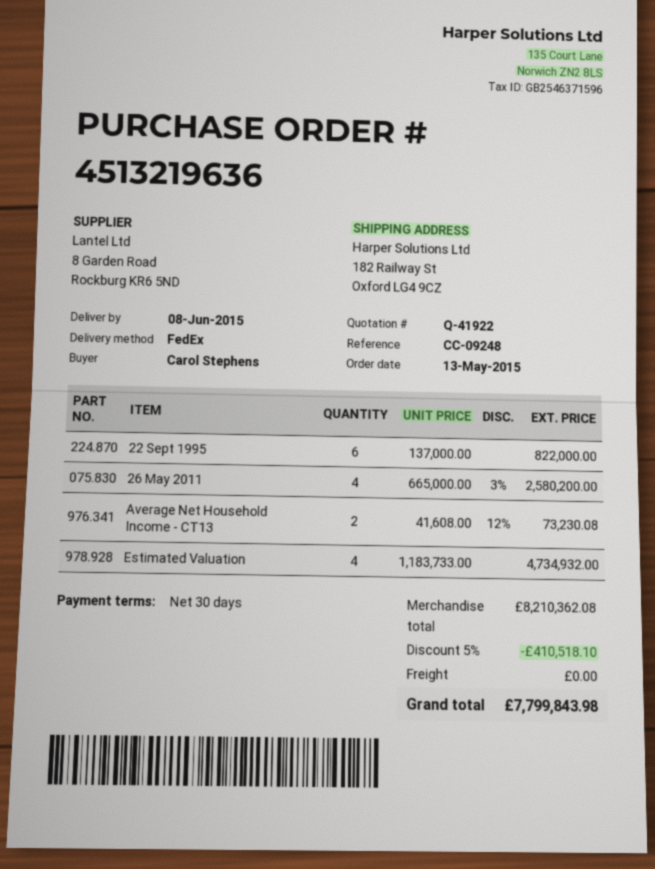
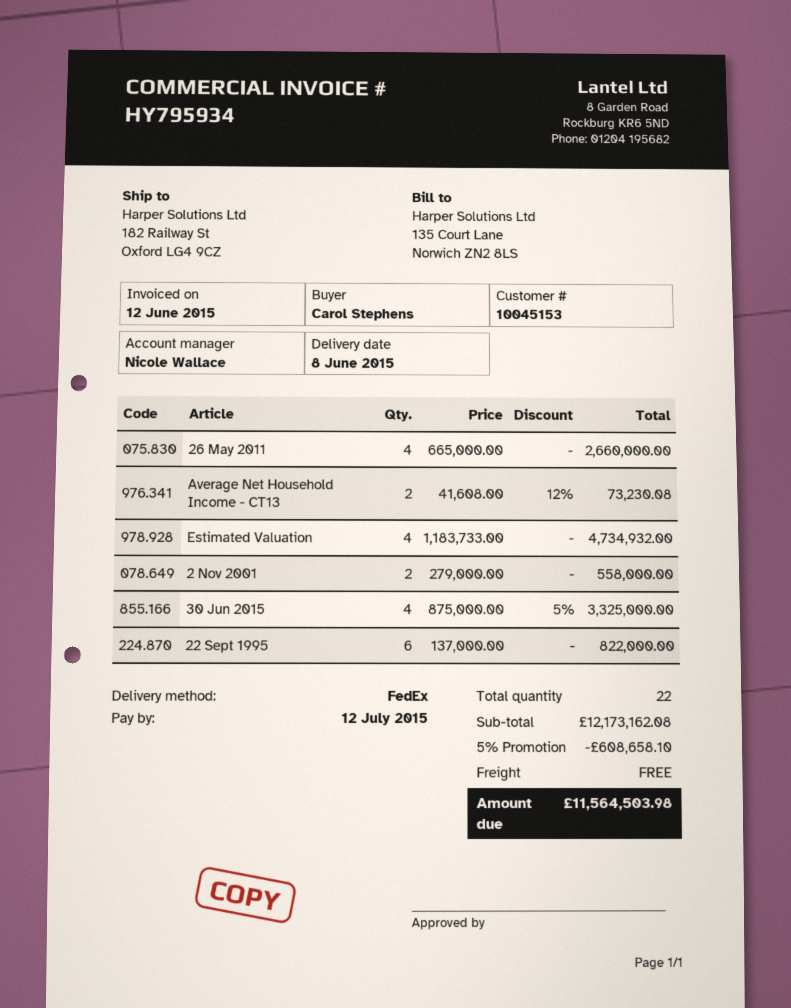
26 May 2011: 4 x 665000.00 - 3% = 2580200.00 -> 4 x 665000.00 = 2660000.00
2 Nov 2001: none -> 2 x 279000.00 = 558000.00
30 Jun 2015: none -> 4 x 875000.00 - 5% = 3325000.00
subtotal: 8210362.08 -> 12173162.08
discount: 5% = 410518.10 -> 5% = 608658.10
total: 7799843.98 -> 11564503.98

